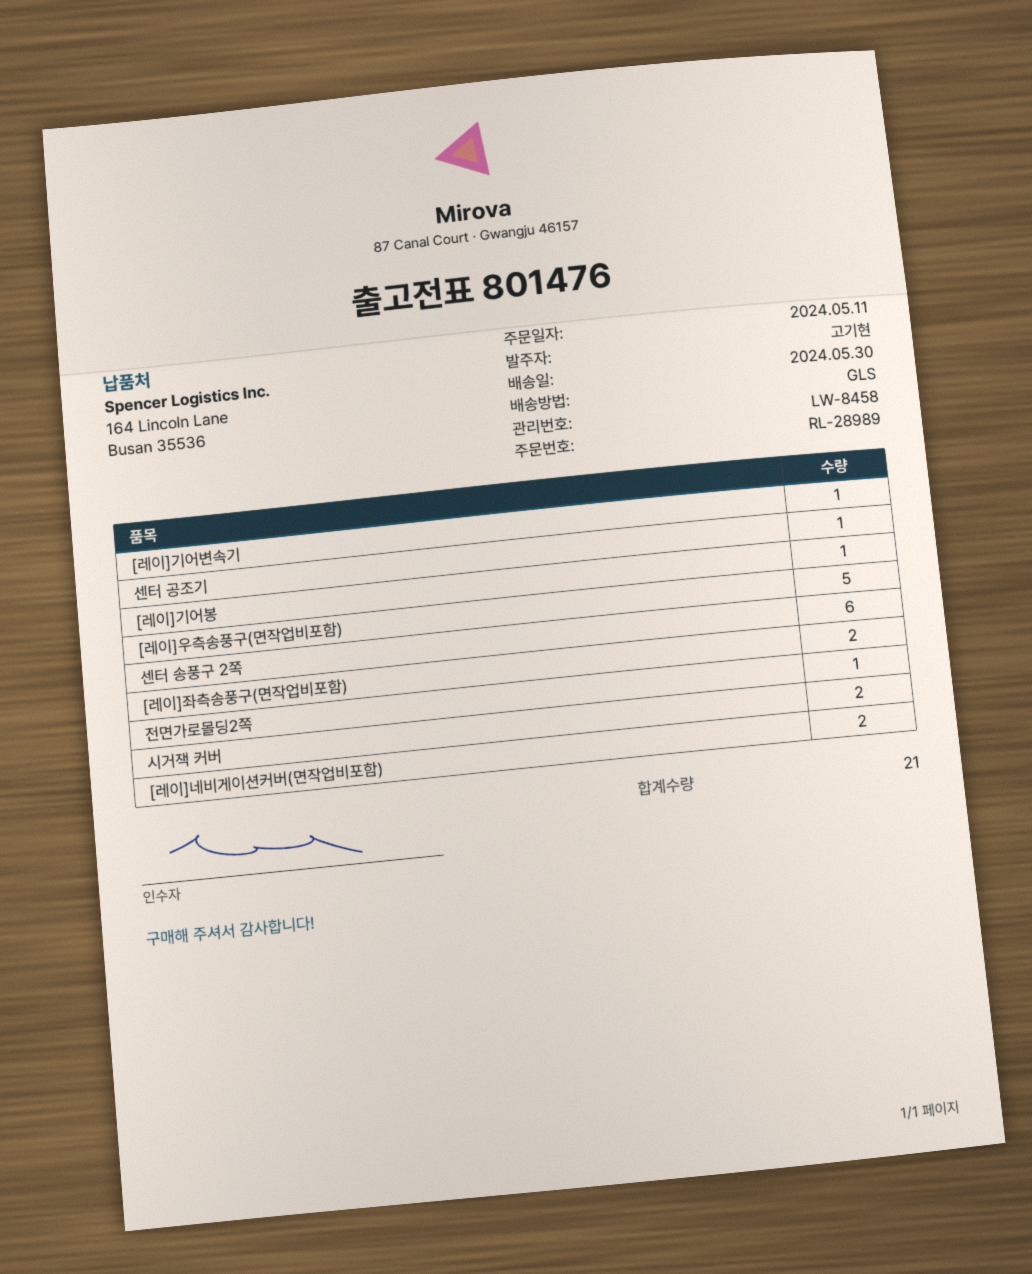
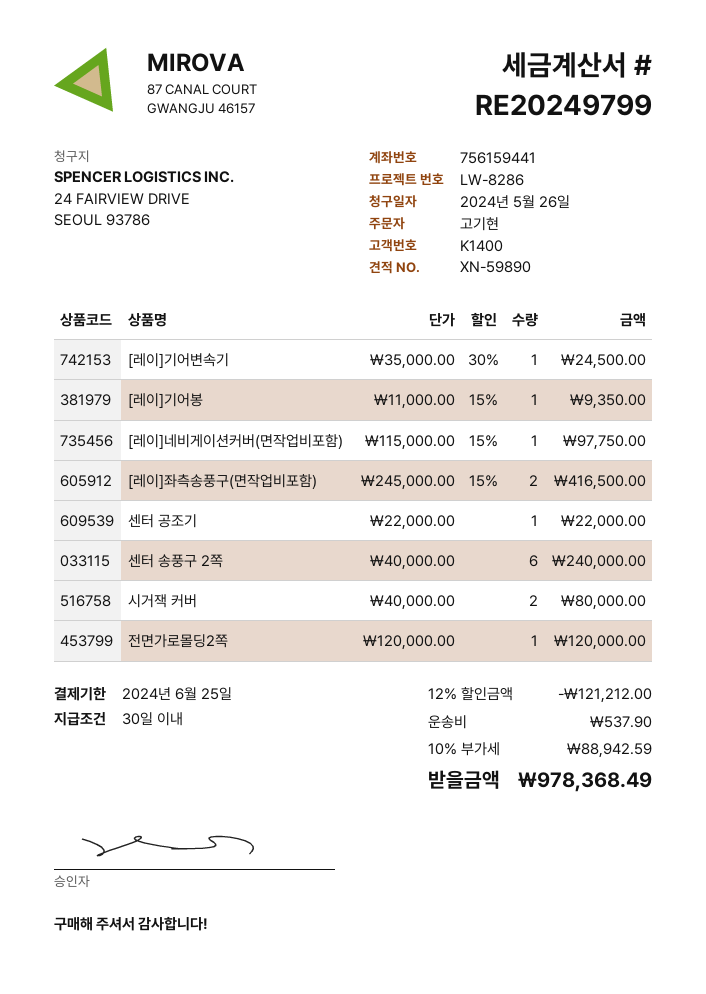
reference: LW-8458 -> LW-8286
[레이]우측송풍구(면작업비포함): 5 -> none
[레이]네비게이션커버(면작업비포함): 2 -> 1

